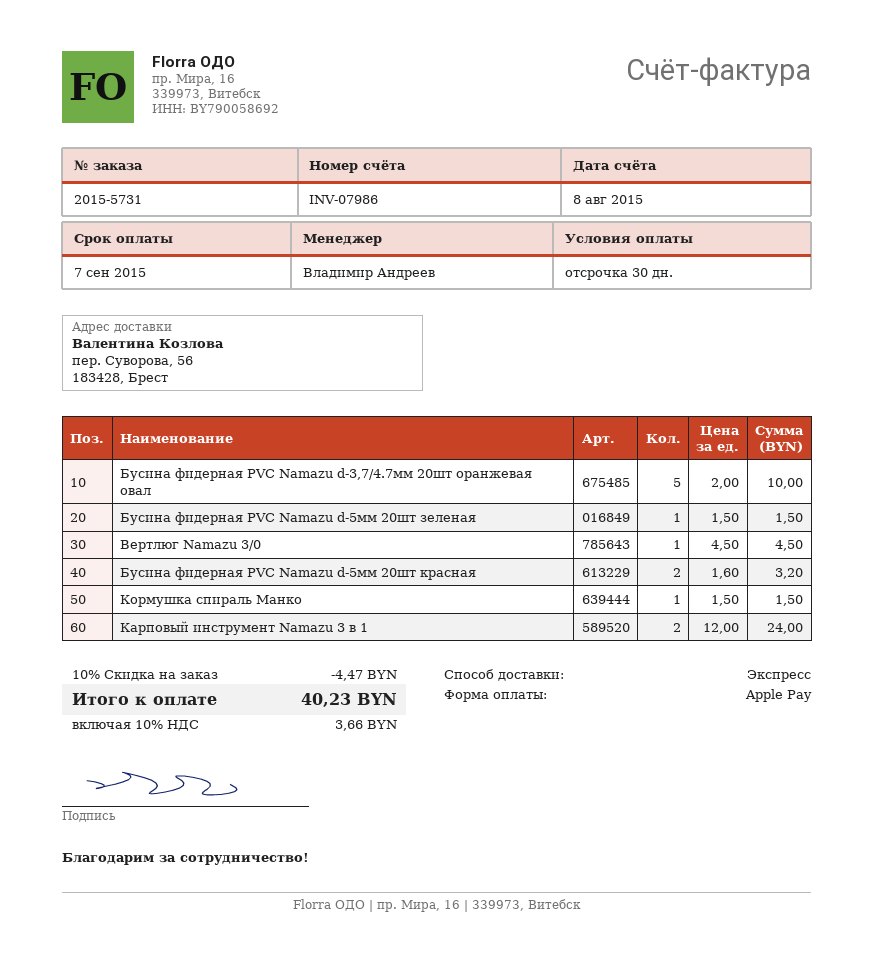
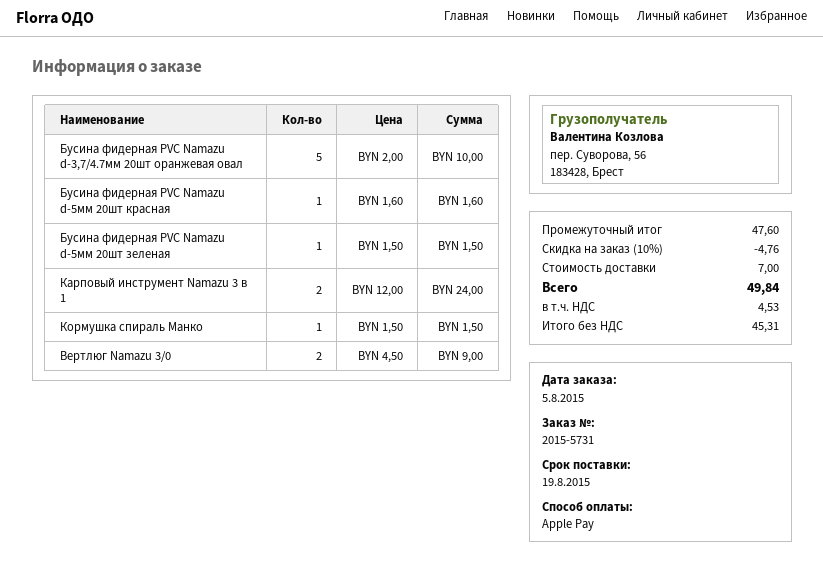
Вертлюг Namazu 3/0: 1 x 4.50 = 4.50 -> 2 x 4.50 = 9.00
Бусина фидерная PVC Namazu d-5мм 20шт красная: 2 x 1.60 = 3.20 -> 1 x 1.60 = 1.60
discount: 10% = 4.47 -> 10% = 4.76
shipping: none -> 7.00
tax: 3.66 -> 4.53
total: 40.23 -> 49.84

